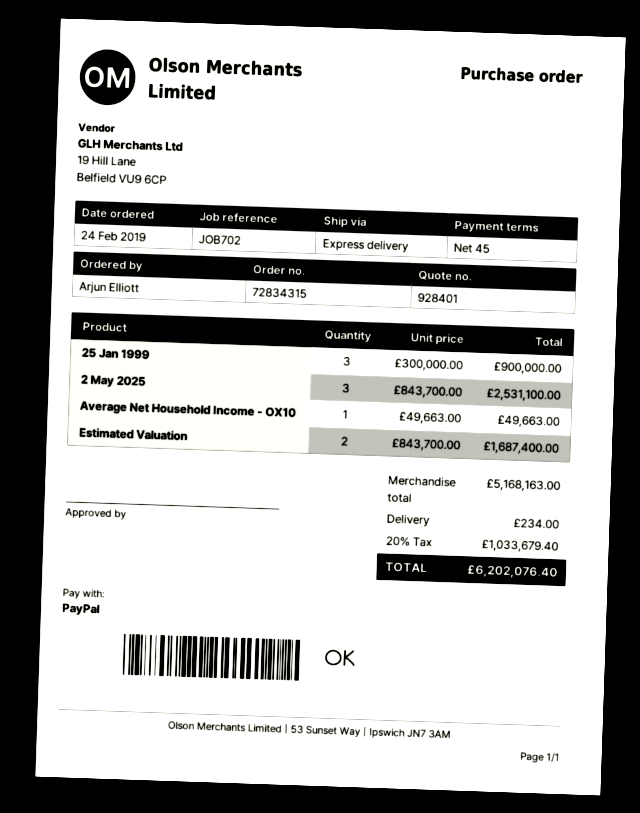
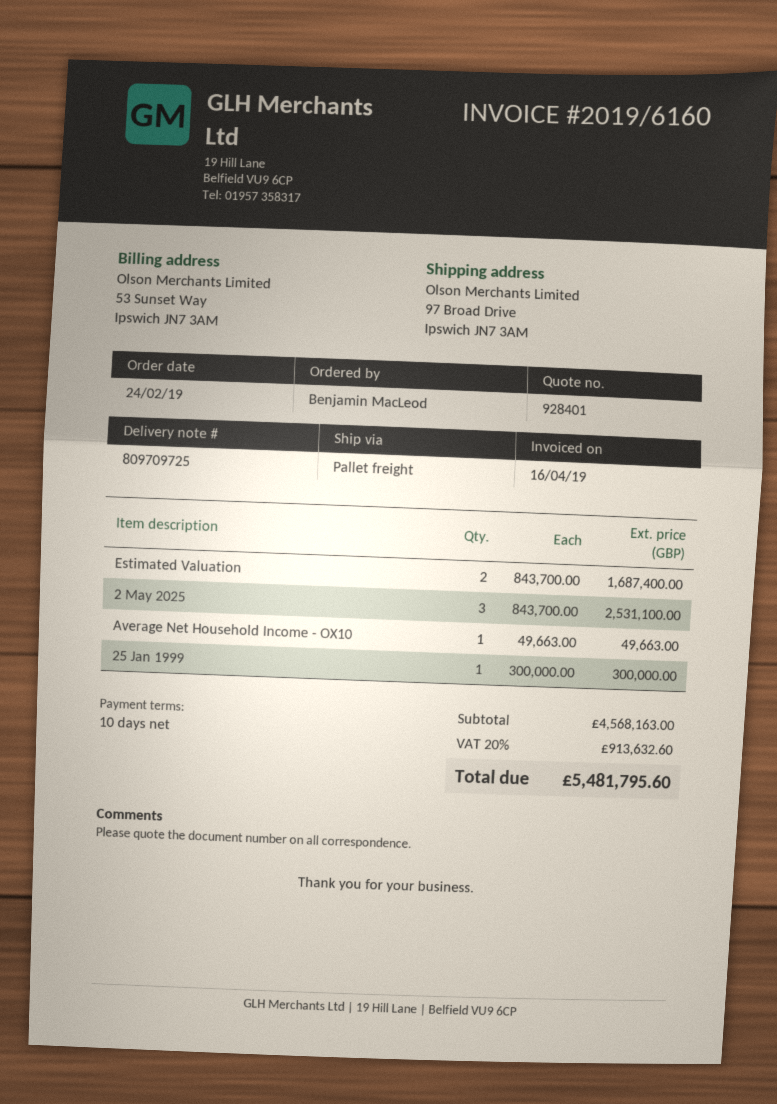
payment terms: 45 days -> 10 days
ordered by: Arjun Elliott -> Benjamin MacLeod
shipping method: express -> pallet freight
25 Jan 1999: 3 x 300000.00 = 900000.00 -> 1 x 300000.00 = 300000.00
subtotal: 5168163.00 -> 4568163.00
shipping: 234.00 -> none
tax: 20% = 1033679.40 -> 20% = 913632.60
total: 6202076.40 -> 5481795.60

